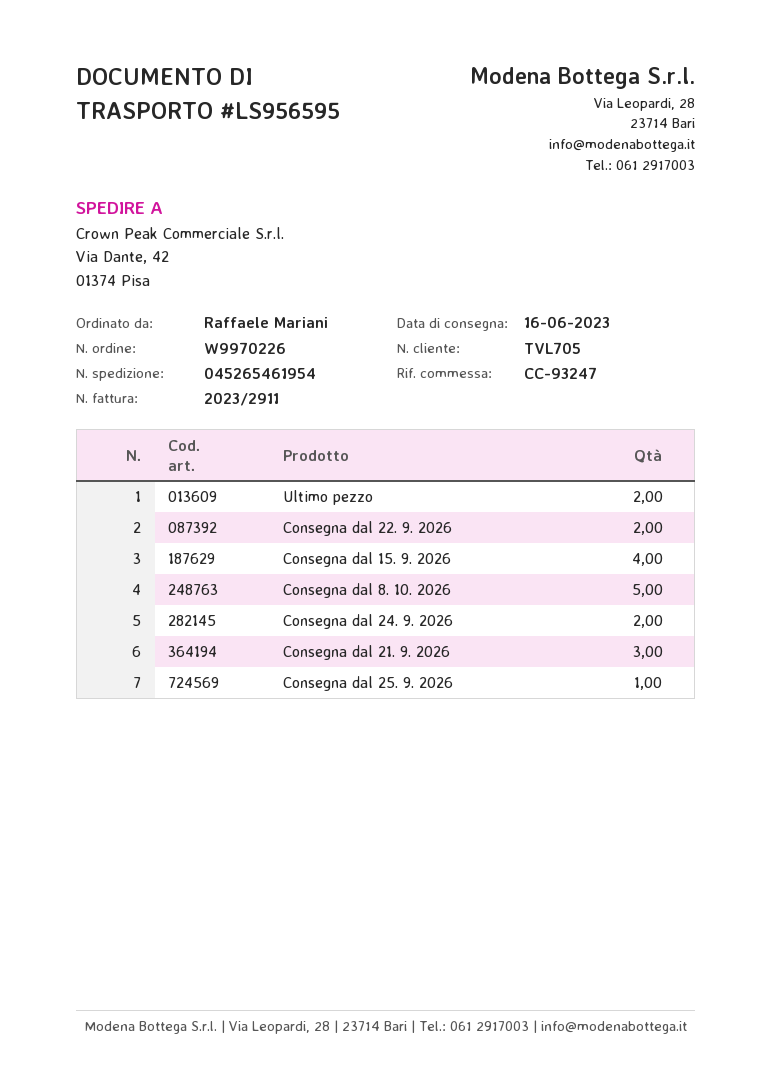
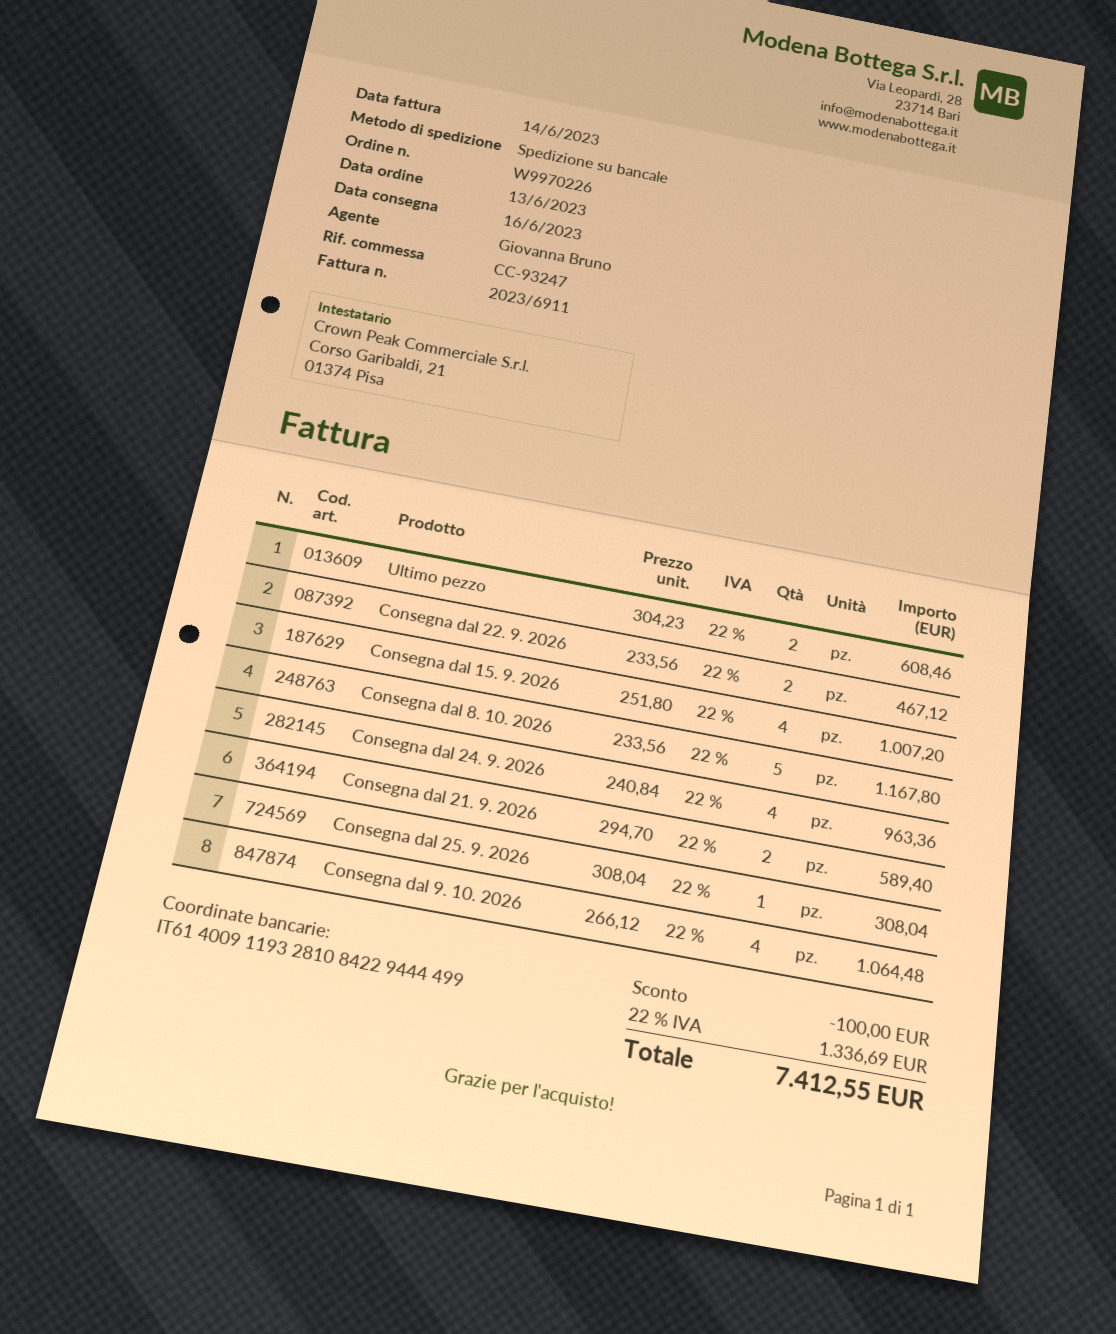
invoice number: 2023/2911 -> 2023/6911
Consegna dal 24. 9. 2026: 2 -> 4
Consegna dal 21. 9. 2026: 3 -> 2
Consegna dal 9. 10. 2026: none -> 4

